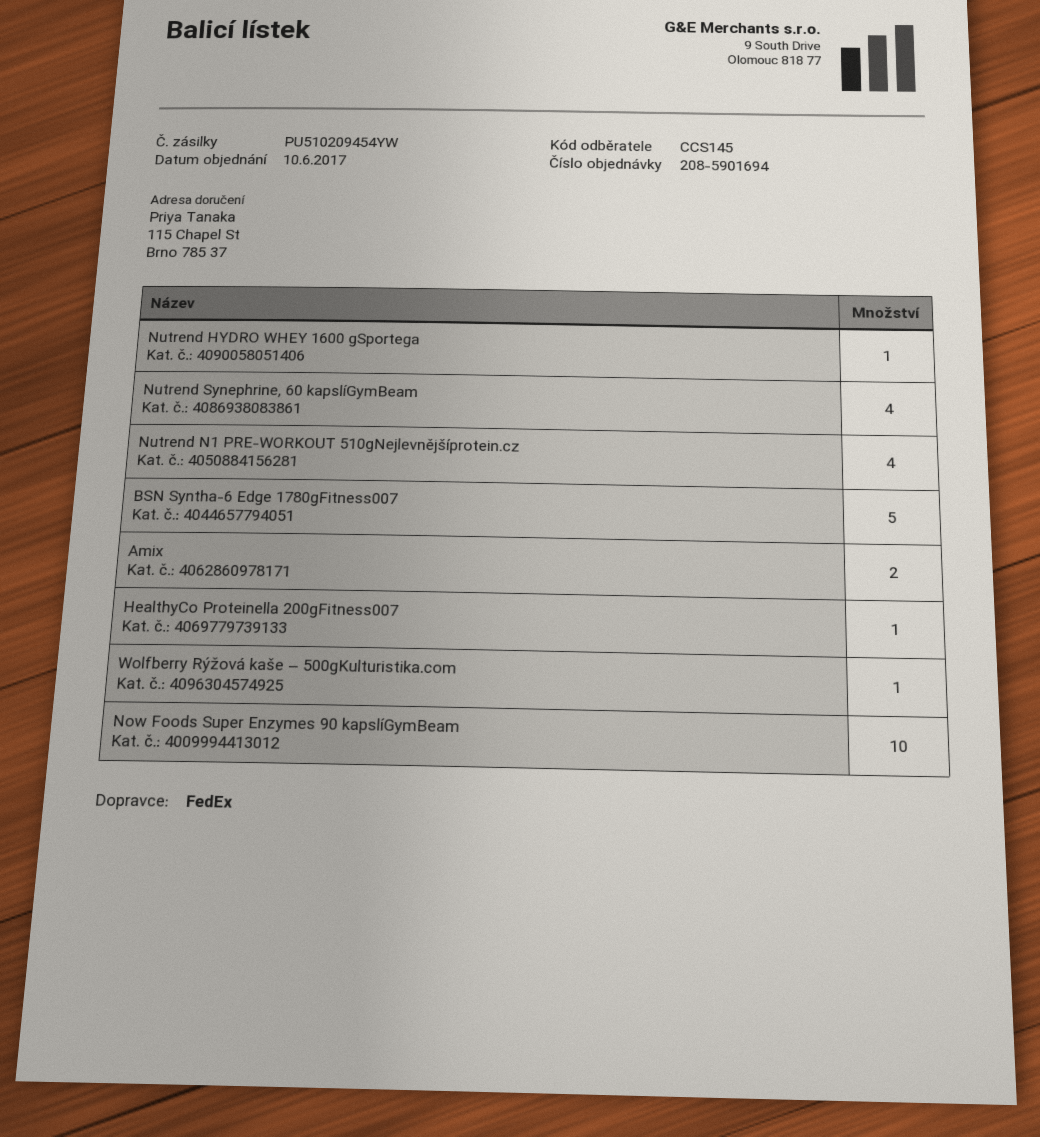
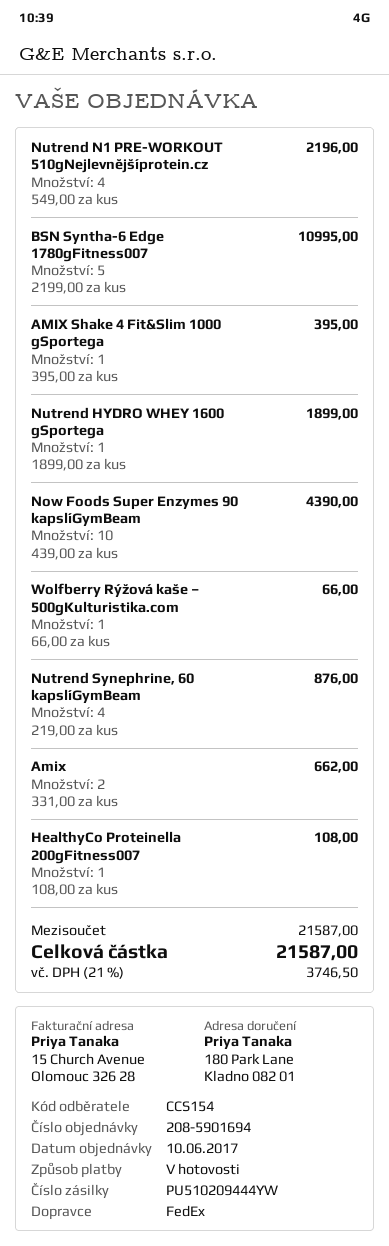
customer number: CCS145 -> CCS154
tracking number: PU510209454YW -> PU510209444YW
ship to: 115 Chapel St, Brno 785 37 -> 180 Park Lane, Kladno 082 01
AMIX Shake 4 Fit&Slim 1000 gSportega: none -> 1

